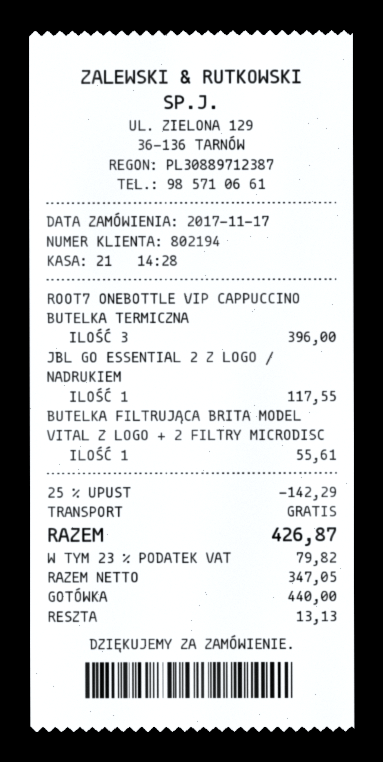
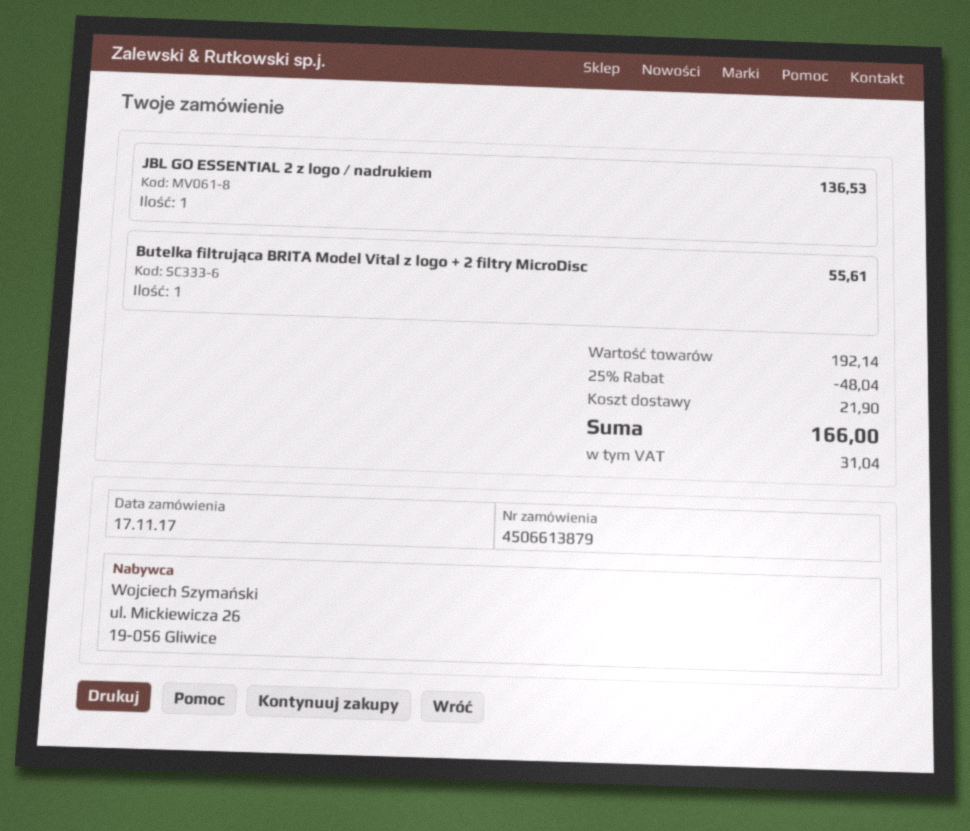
ROOT7 ONEBOTTLE VIP CAPPUCCINO BUTELKA TERMICZNA: 3 for 396.00 -> none
JBL GO ESSENTIAL 2 Z LOGO / NADRUKIEM: 1 for 117.55 -> 1 for 136.53
discount: 25% = 142.29 -> 25% = 48.04
shipping: 0.00 -> 21.90
tax: 79.82 -> 31.04
total: 426.87 -> 166.00

